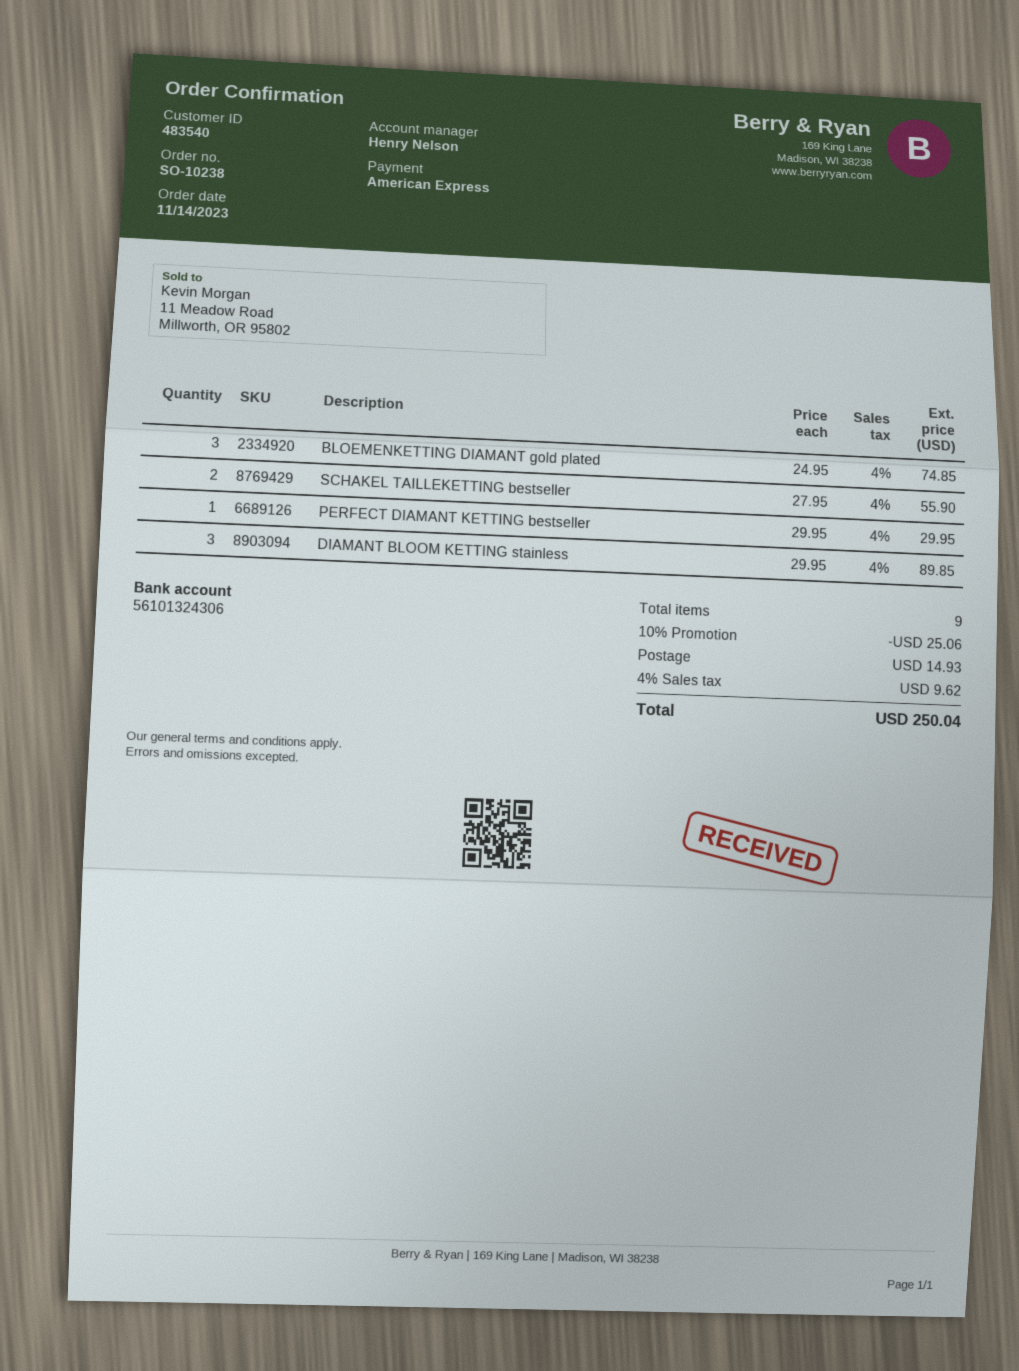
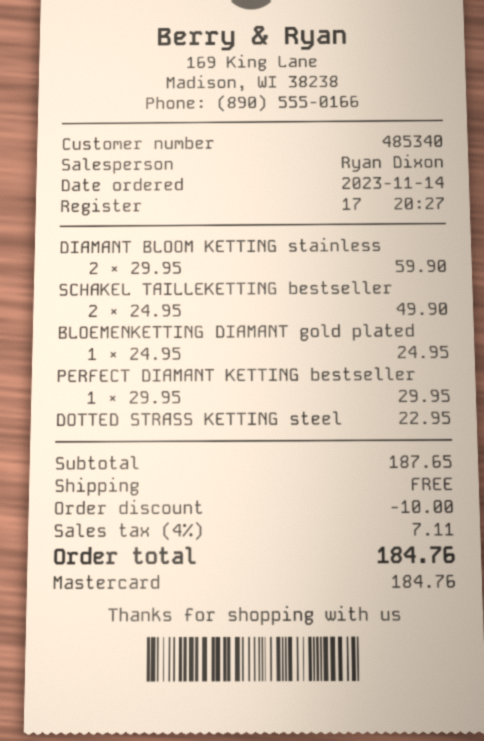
customer number: 483540 -> 485340
sales rep: Henry Nelson -> Ryan Dixon
payment method: American Express -> Mastercard
BLOEMENKETTING DIAMANT gold plated: 3 x 24.95 = 74.85 -> 1 x 24.95 = 24.95
SCHAKEL TAILLEKETTING bestseller: 2 x 27.95 = 55.90 -> 2 x 24.95 = 49.90
DIAMANT BLOOM KETTING stainless: 3 x 29.95 = 89.85 -> 2 x 29.95 = 59.90
DOTTED STRASS KETTING steel: none -> 1 x 22.95 = 22.95
discount: 25.06 -> 10.00
shipping: 14.93 -> 0.00
tax: 4% = 9.62 -> 4% = 7.11
total: 250.04 -> 184.76

